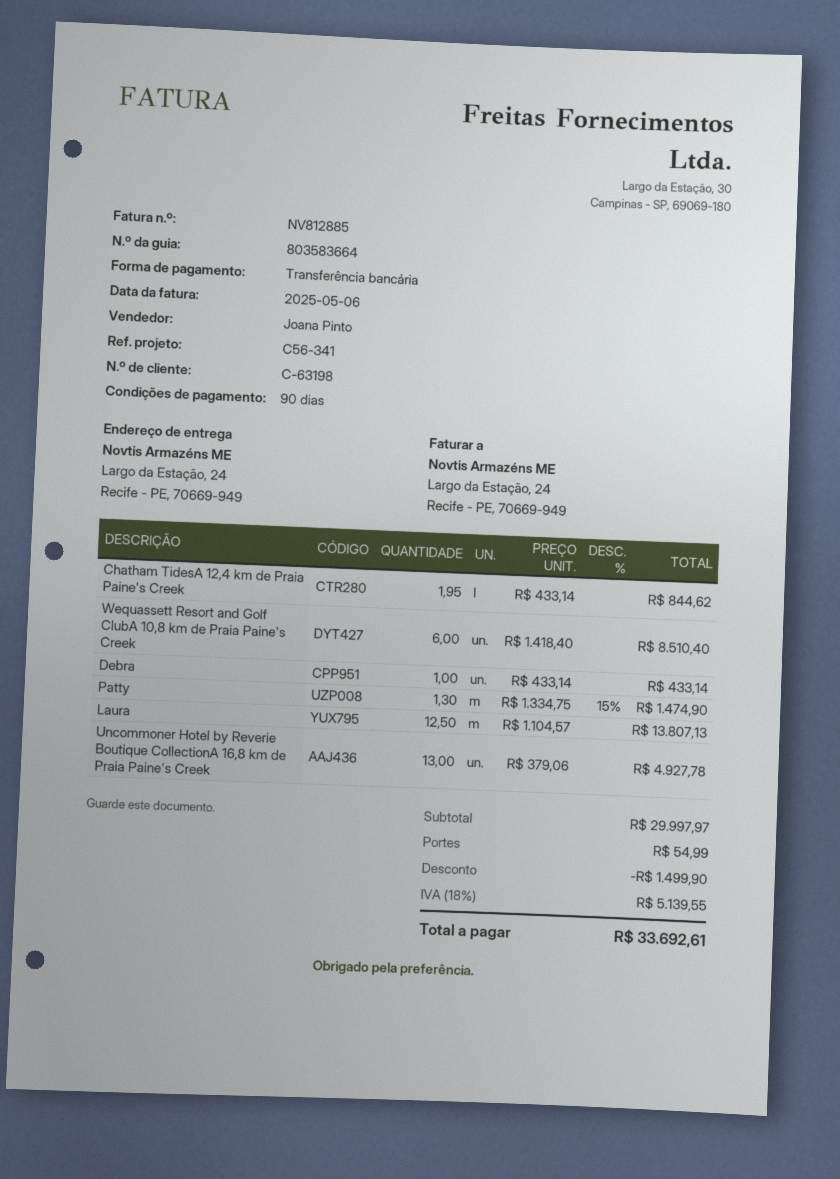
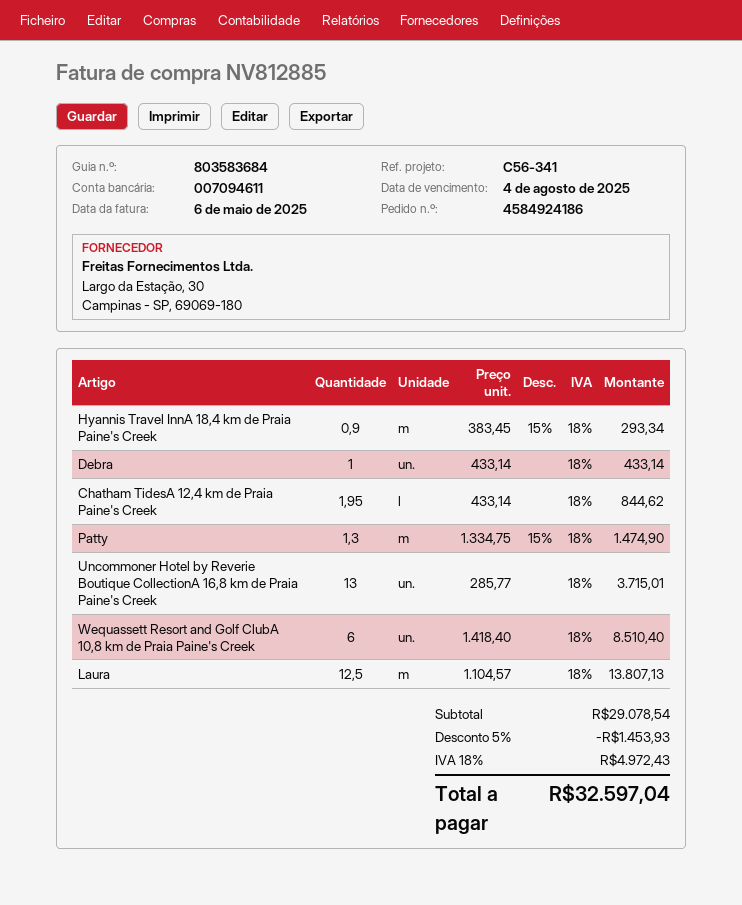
delivery note number: 803583664 -> 803583684
Uncommoner Hotel by Reverie Boutique CollectionA 16,8 km de Praia Paine's Creek: 13 x 379.06 = 4927.78 -> 13 x 285.77 = 3715.01
Hyannis Travel InnA 18,4 km de Praia Paine's Creek: none -> 0.9 x 383.45 - 15% = 293.34
subtotal: 29997.97 -> 29078.54
discount: 1499.90 -> 1453.93
shipping: 54.99 -> none
tax: 18% = 5139.55 -> 18% = 4972.43
total: 33692.61 -> 32597.04

